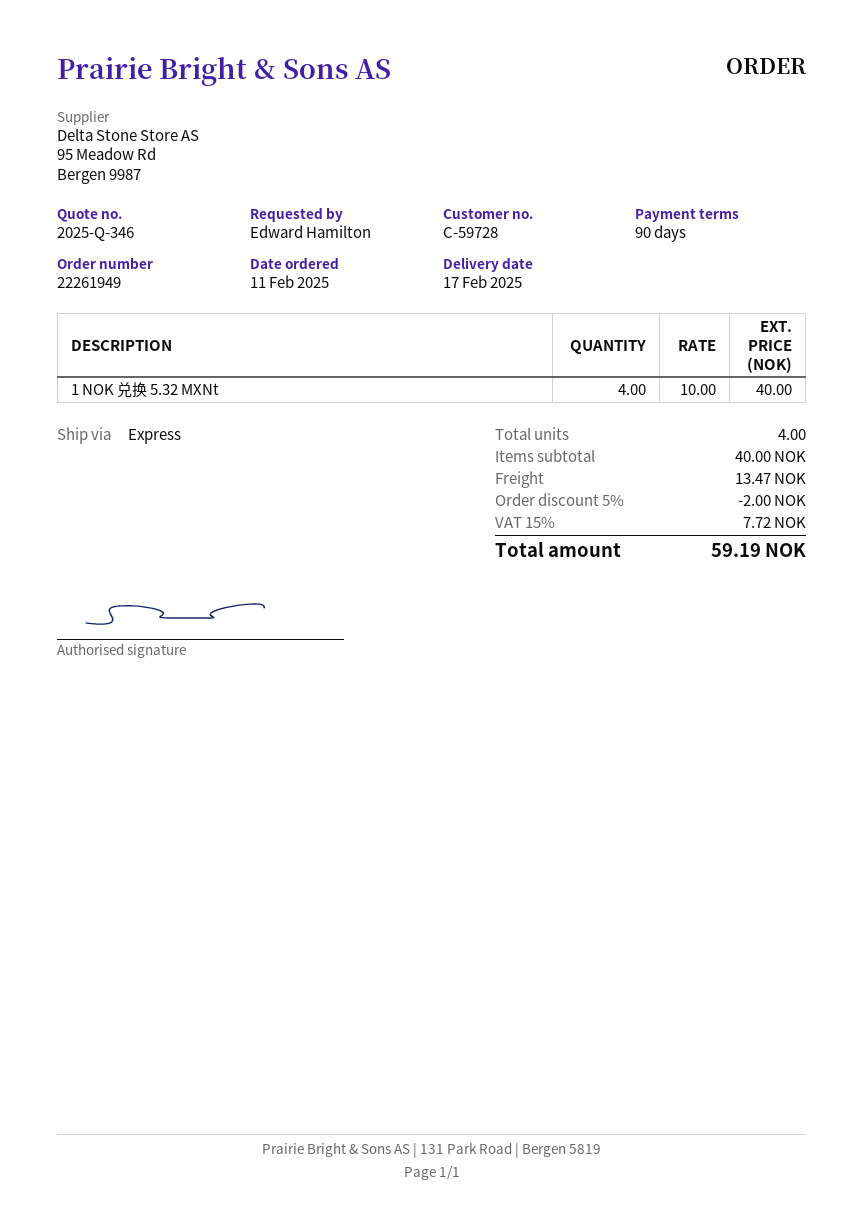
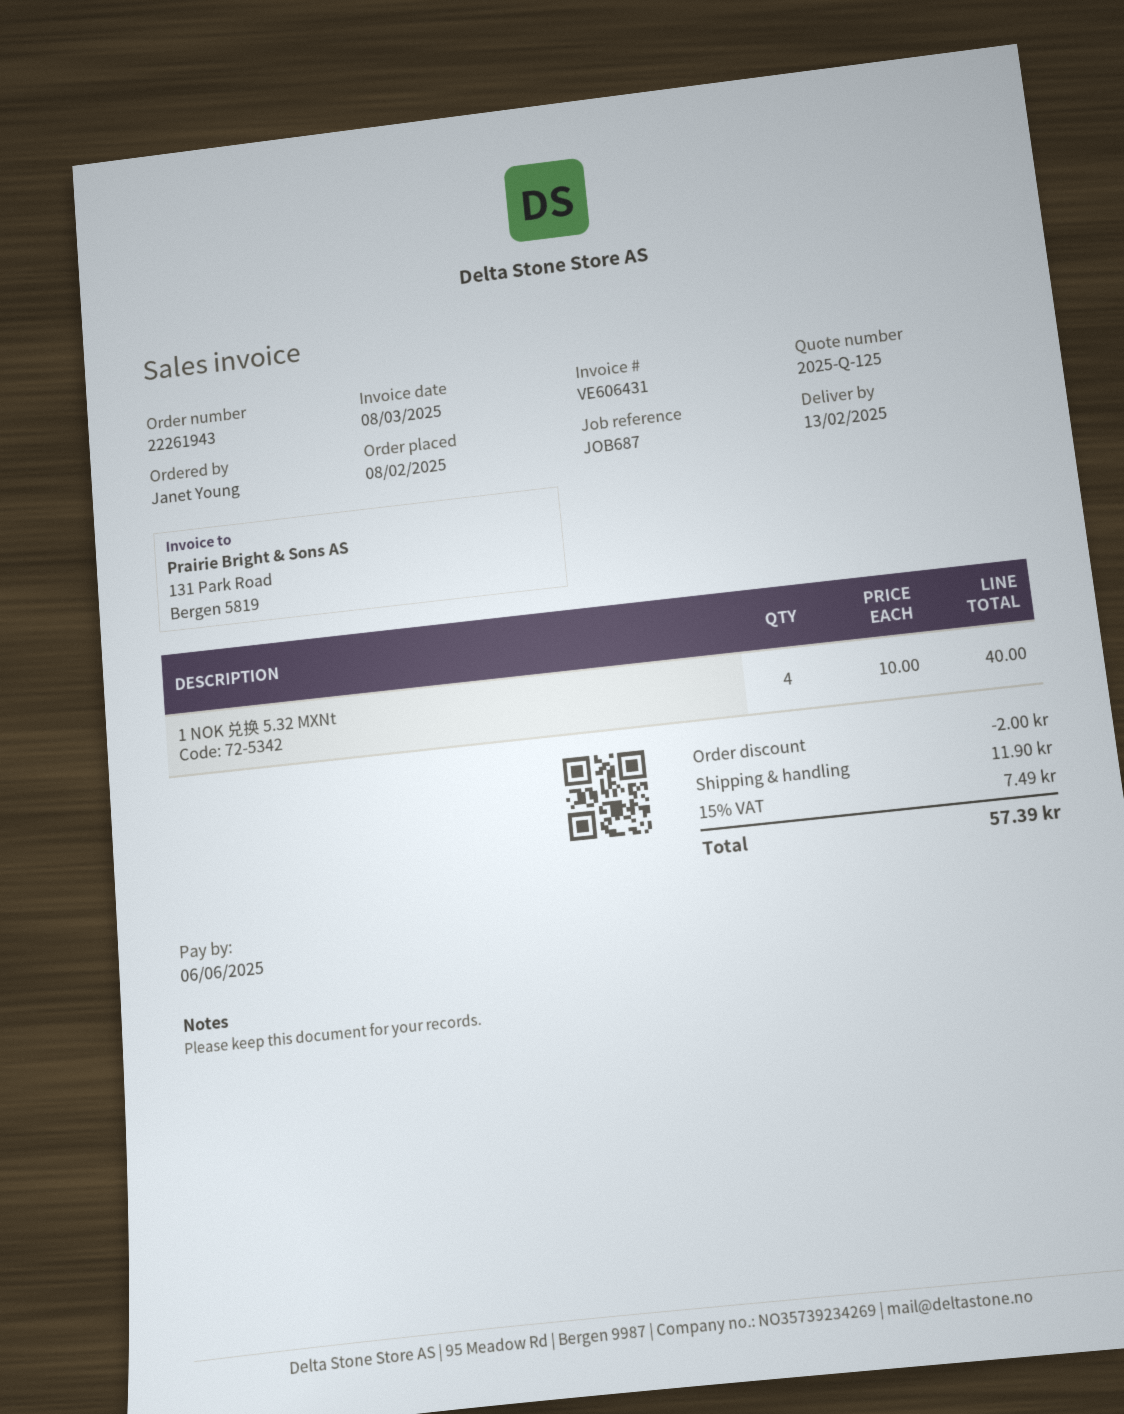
quote number: 2025-Q-346 -> 2025-Q-125
order number: 22261949 -> 22261943
order date: 2025-02-11 -> 2025-02-08
delivery date: 2025-02-17 -> 2025-02-13
ordered by: Edward Hamilton -> Janet Young
shipping: 13.47 -> 11.90
tax: 15% = 7.72 -> 15% = 7.49
total: 59.19 -> 57.39

